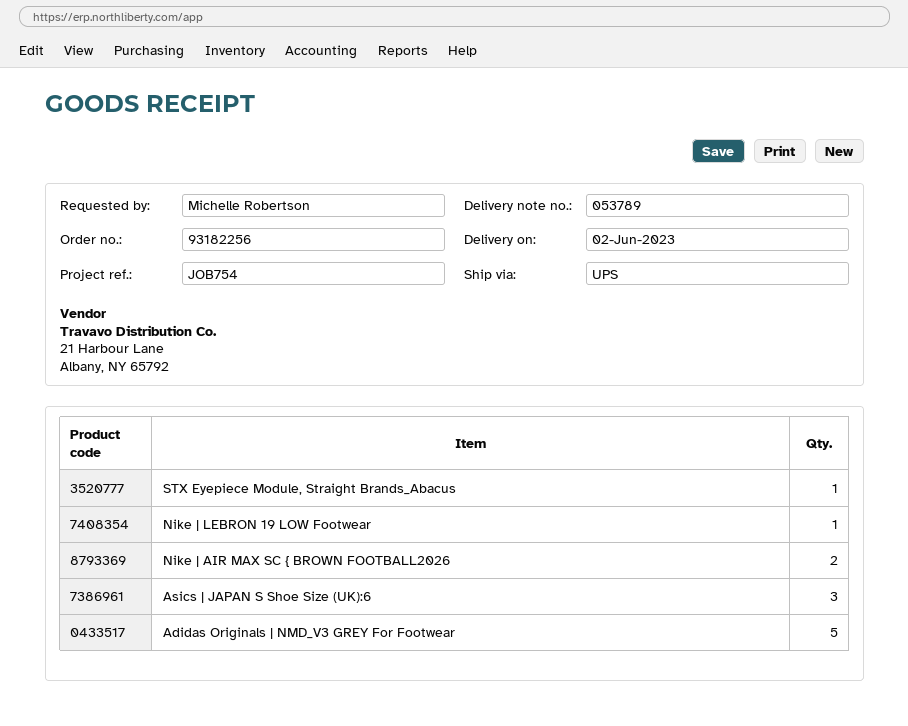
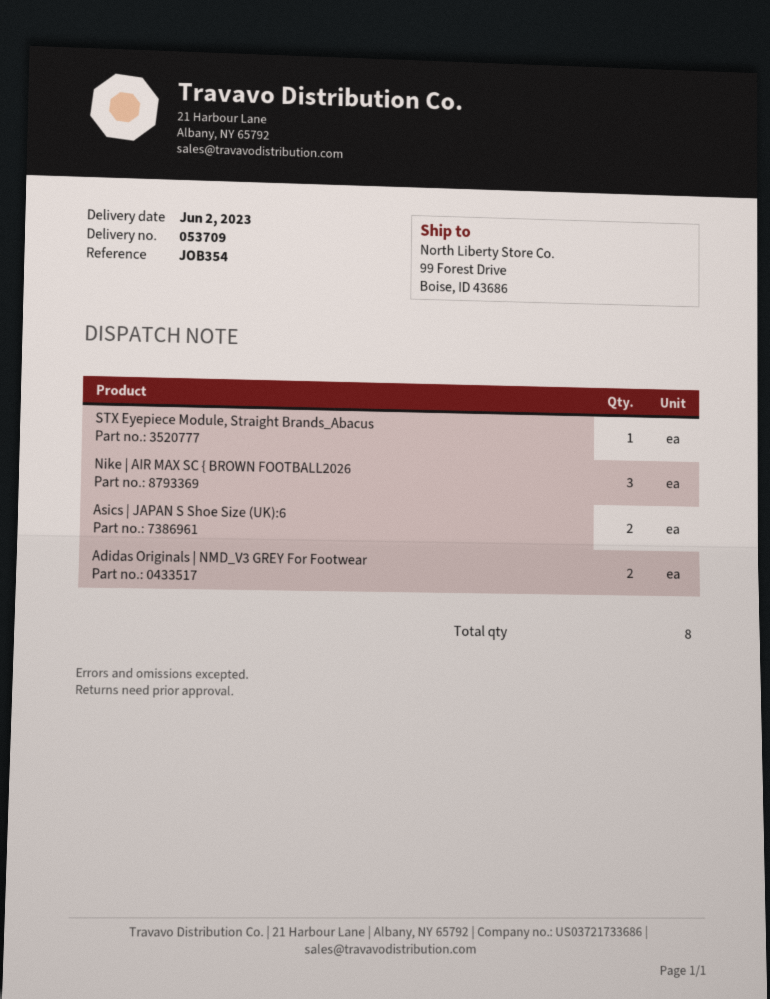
delivery note number: 053789 -> 053709
reference: JOB754 -> JOB354
Nike | LEBRON 19 LOW Footwear: 1 -> none
Nike | AIR MAX SC { BROWN FOOTBALL2026: 2 -> 3
Asics | JAPAN S Shoe Size (UK):6: 3 -> 2
Adidas Originals | NMD_V3 GREY For Footwear: 5 -> 2

